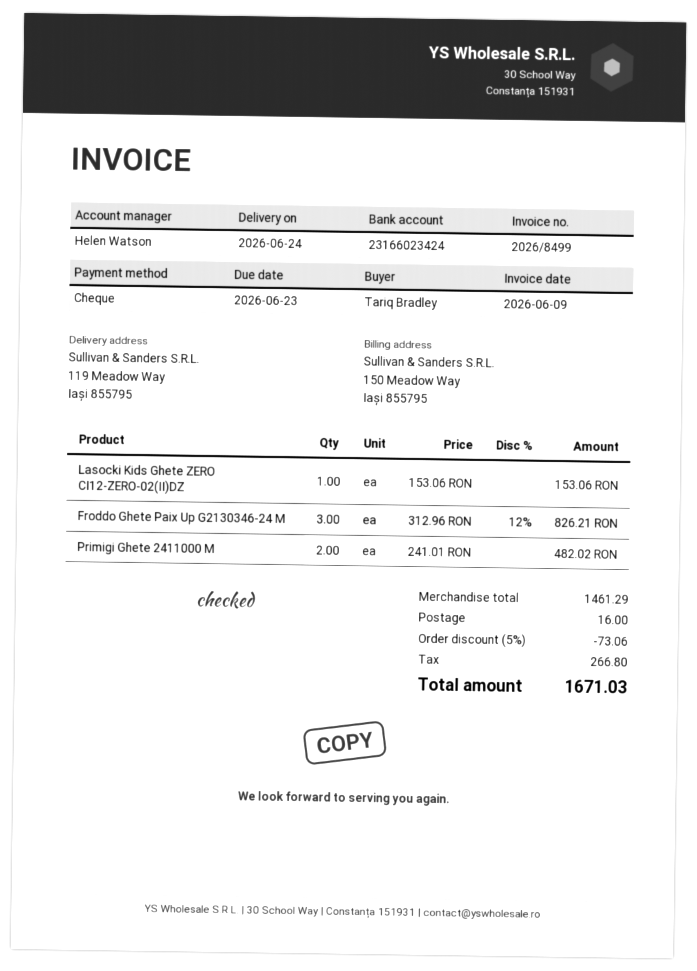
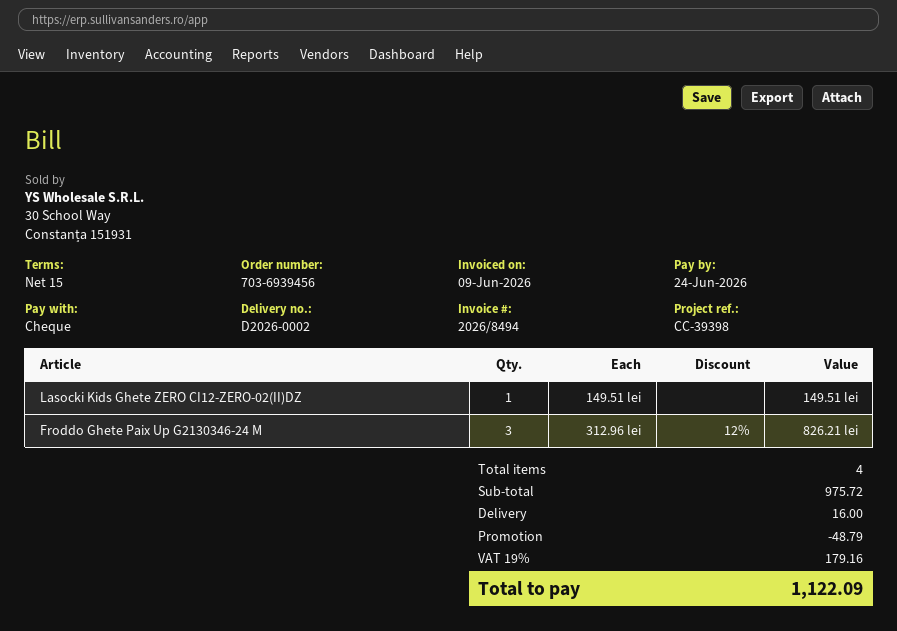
invoice number: 2026/8499 -> 2026/8494
due date: 2026-06-23 -> 2026-06-24
Lasocki Kids Ghete ZERO CI12-ZERO-02(II)DZ: 1 x 153.06 = 153.06 -> 1 x 149.51 = 149.51
Primigi Ghete 2411000 M: 2 x 241.01 = 482.02 -> none
subtotal: 1461.29 -> 975.72
discount: 73.06 -> 48.79
tax: 266.80 -> 179.16
total: 1671.03 -> 1122.09

